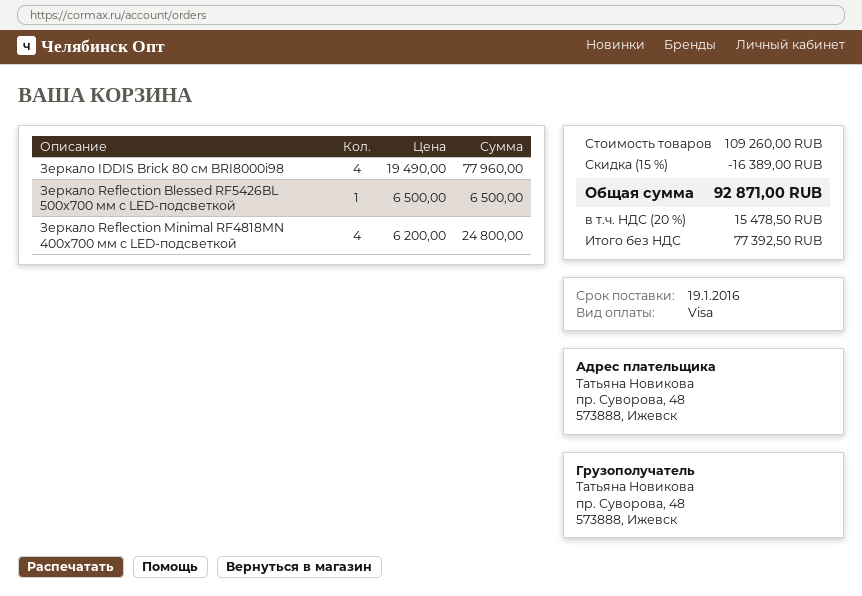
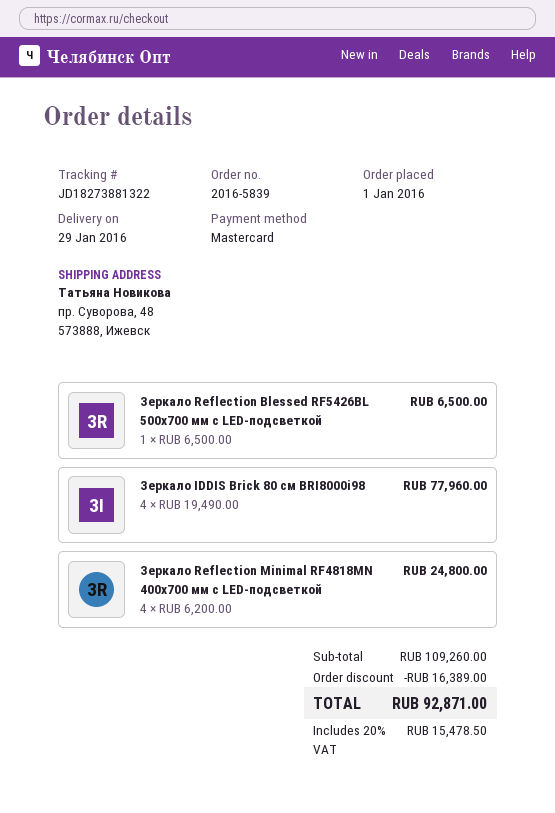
delivery date: 2016-01-19 -> 2016-01-29
payment method: Visa -> Mastercard

